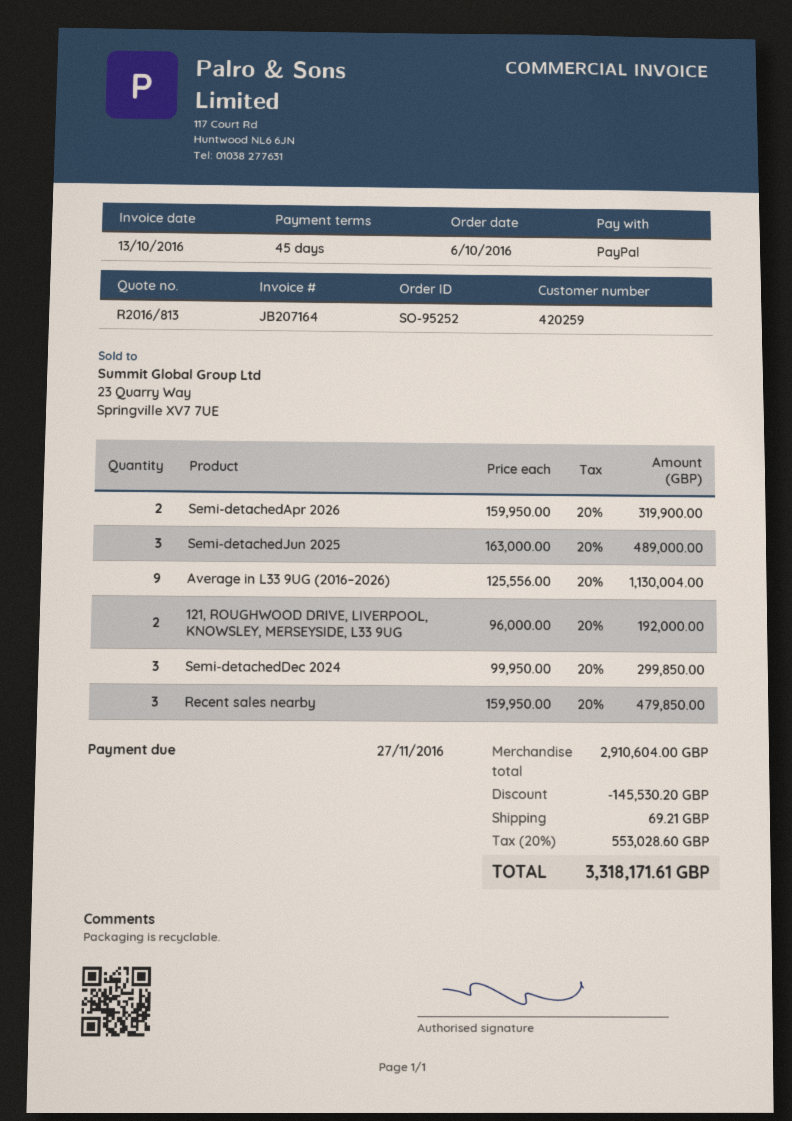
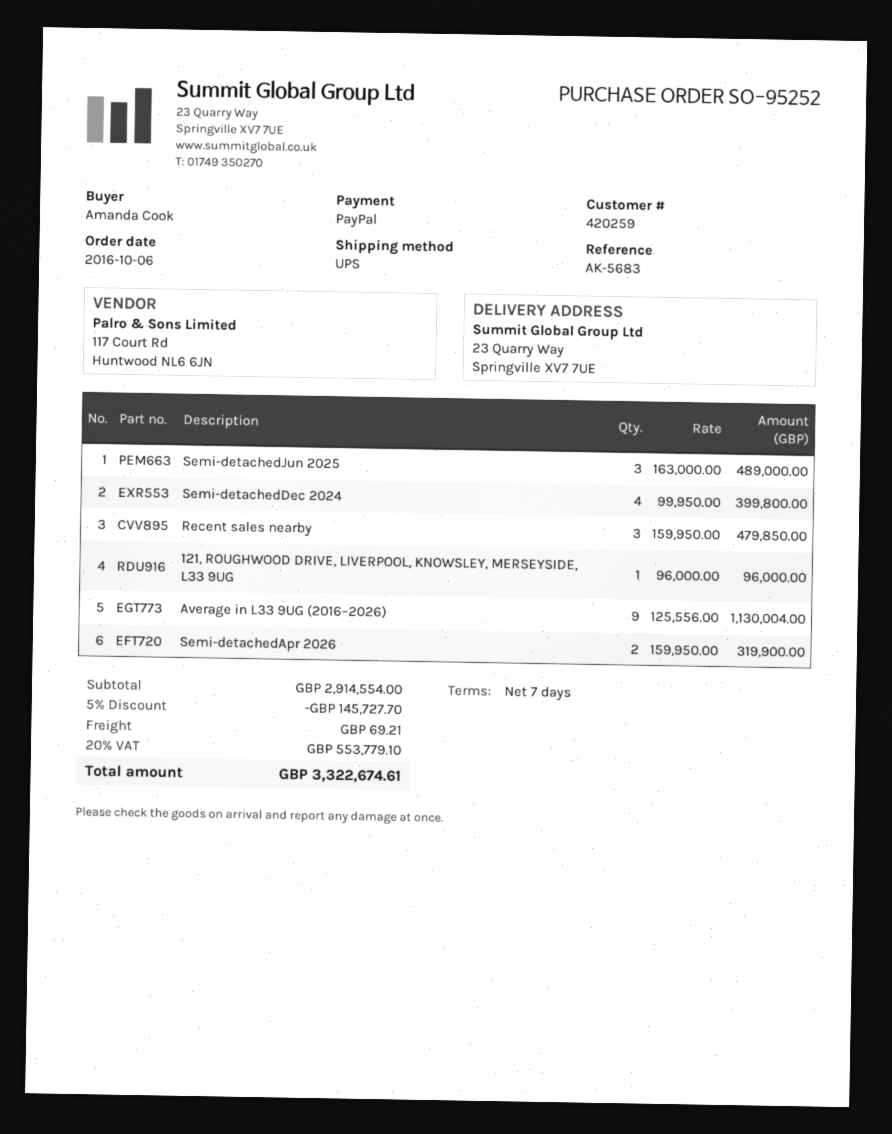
payment terms: 45 days -> 7 days
121, ROUGHWOOD DRIVE, LIVERPOOL, KNOWSLEY, MERSEYSIDE, L33 9UG: 2 x 96000.00 = 192000.00 -> 1 x 96000.00 = 96000.00
Semi-detachedDec 2024: 3 x 99950.00 = 299850.00 -> 4 x 99950.00 = 399800.00
subtotal: 2910604.00 -> 2914554.00
discount: 145530.20 -> 145727.70
tax: 20% = 553028.60 -> 20% = 553779.10
total: 3318171.61 -> 3322674.61

